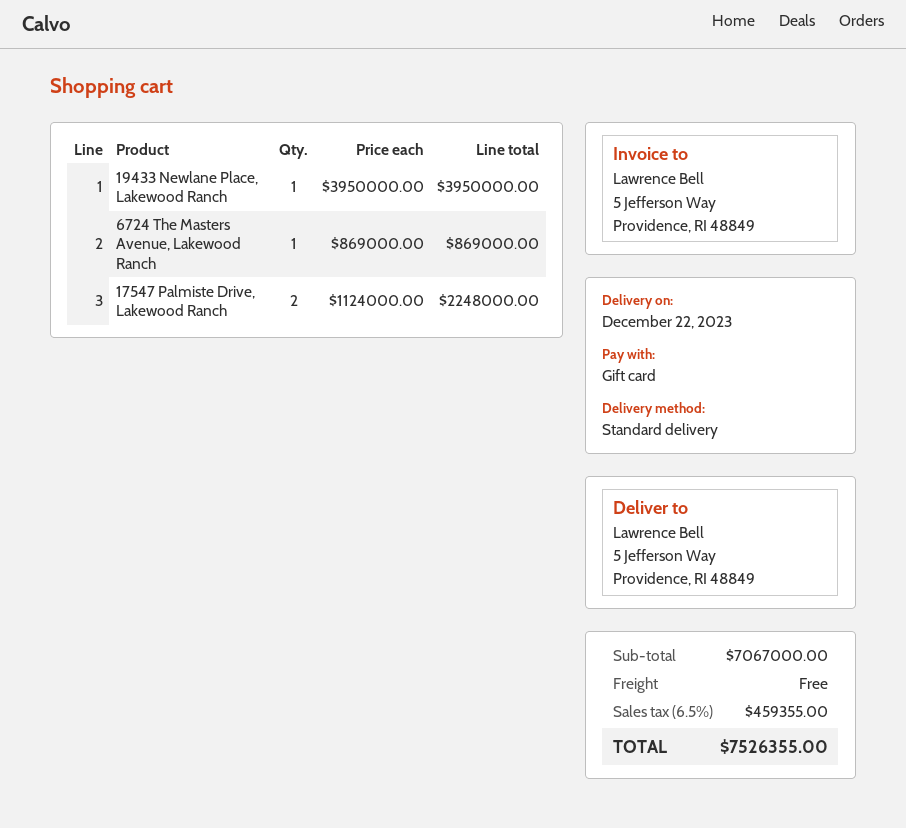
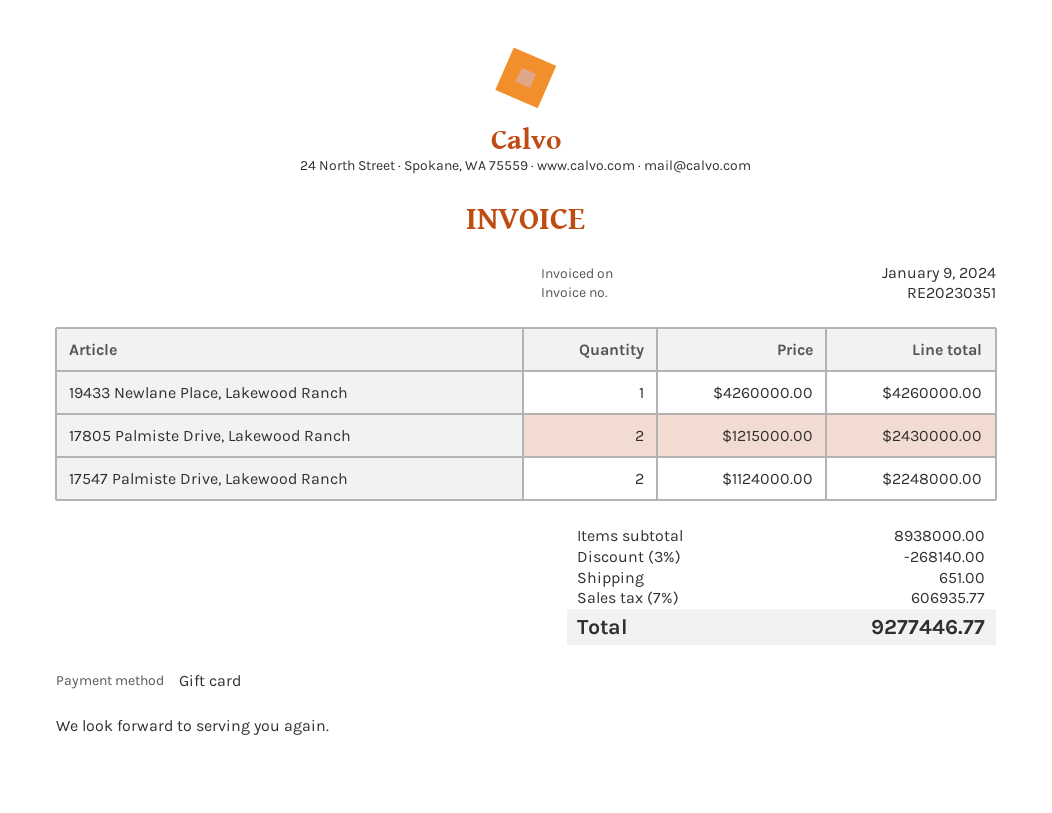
19433 Newlane Place, Lakewood Ranch: 1 x 3950000.00 = 3950000.00 -> 1 x 4260000.00 = 4260000.00
6724 The Masters Avenue, Lakewood Ranch: 1 x 869000.00 = 869000.00 -> none
17805 Palmiste Drive, Lakewood Ranch: none -> 2 x 1215000.00 = 2430000.00
subtotal: 7067000.00 -> 8938000.00
discount: none -> 3% = 268140.00
shipping: 0.00 -> 651.00
tax: 6.5% = 459355.00 -> 7% = 606935.77
total: 7526355.00 -> 9277446.77

